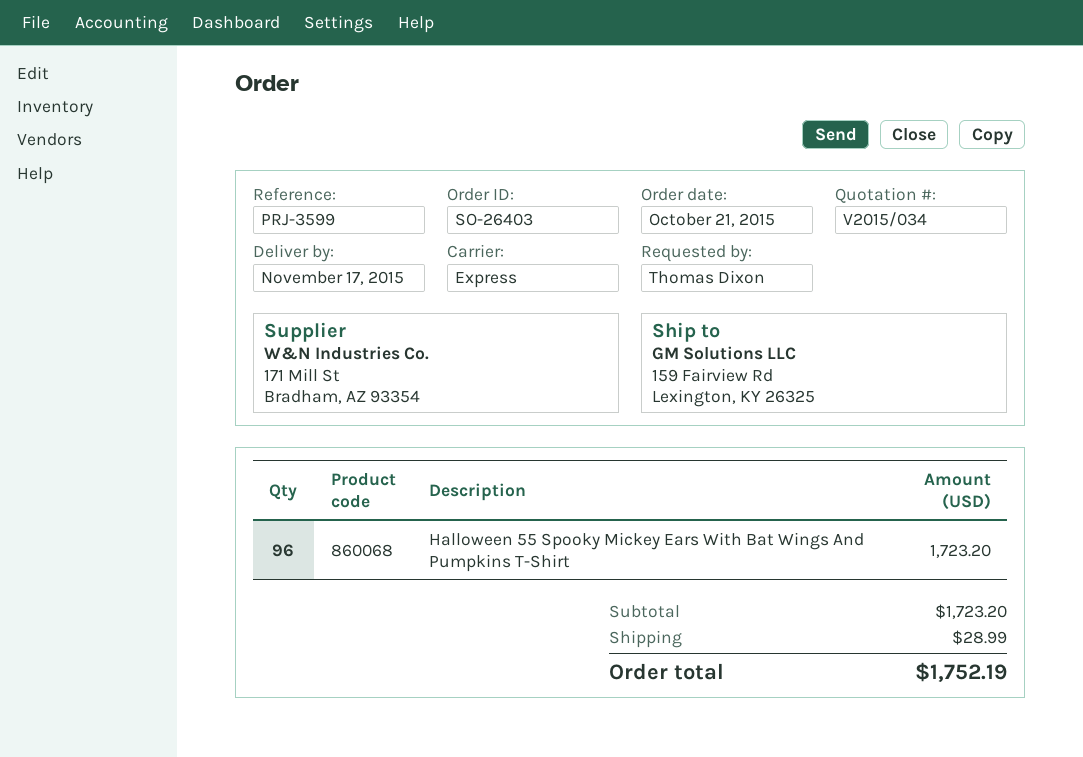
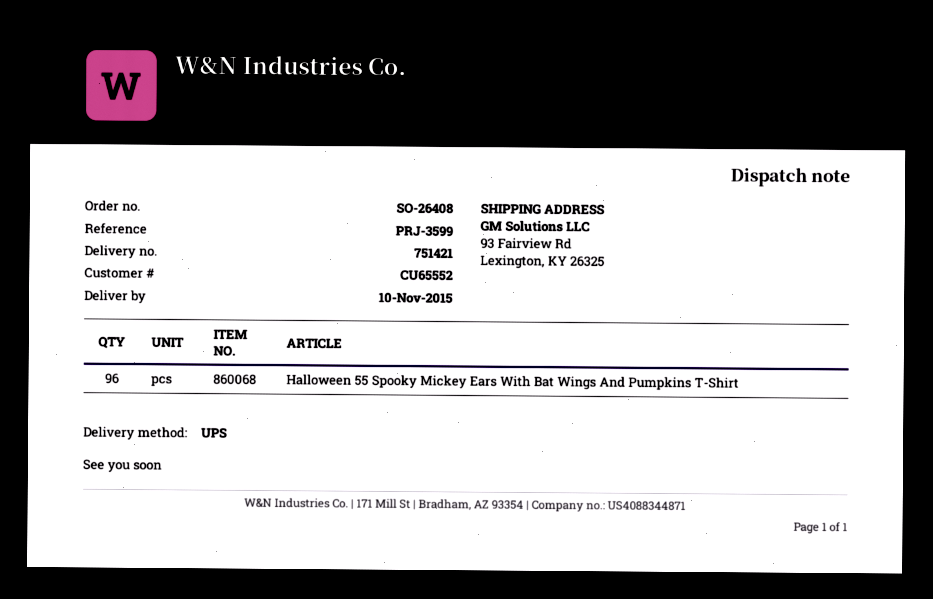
order number: SO-26403 -> SO-26408
delivery date: 2015-11-17 -> 2015-11-10
shipping method: express -> UPS
ship to: 159 Fairview Rd, Lexington, KY 26325 -> 93 Fairview Rd, Lexington, KY 26325

